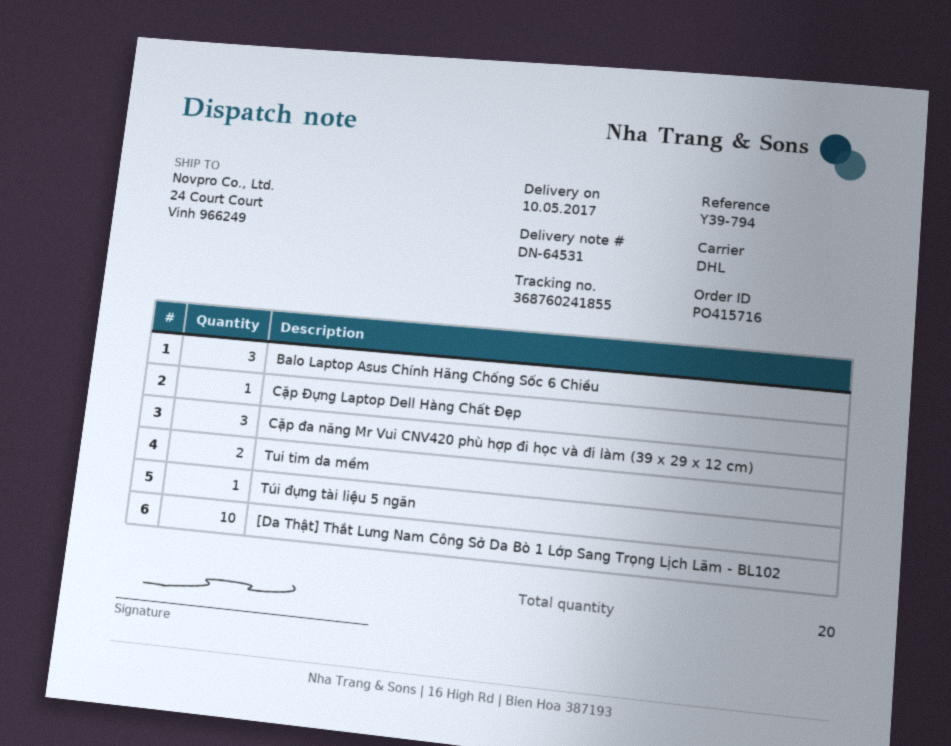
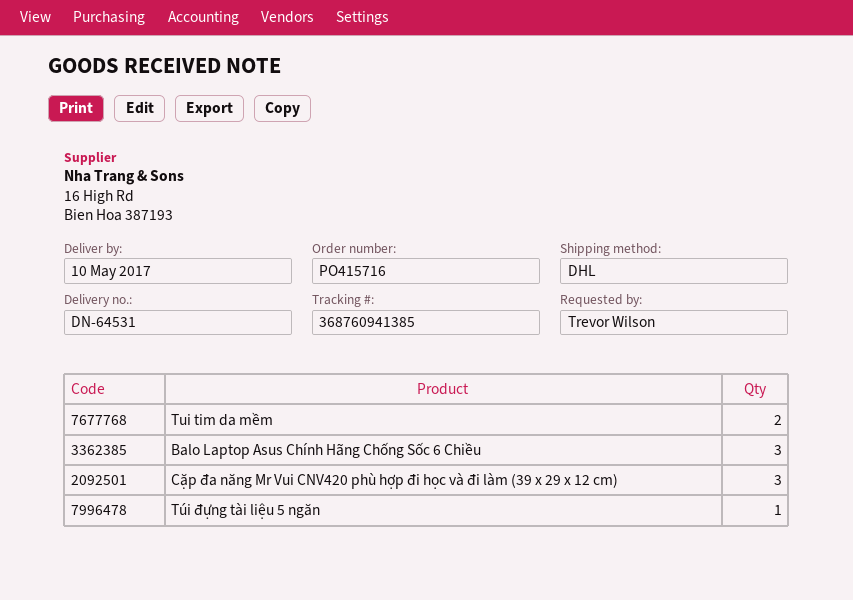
tracking number: 368760241855 -> 368760941385
Cặp Đựng Laptop Dell Hàng Chất Đẹp: 1 -> none
[Da Thật] Thắt Lưng Nam Công Sở Da Bò 1 Lớp Sang Trọng Lịch Lãm - BL102: 10 -> none

